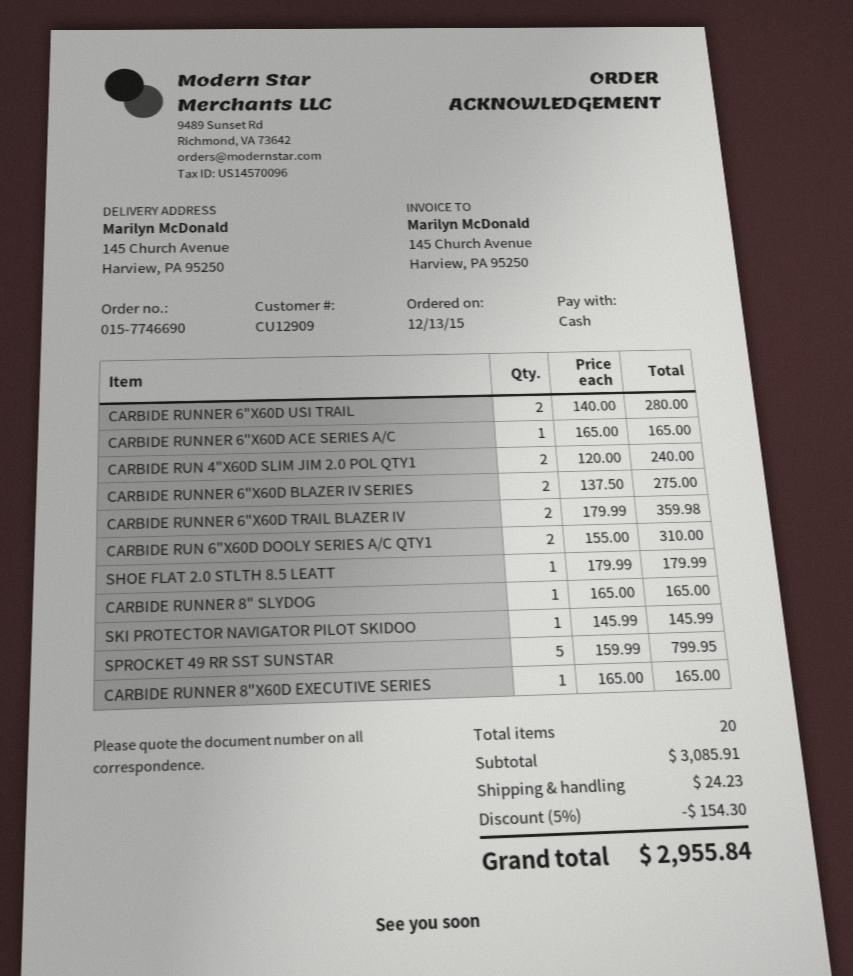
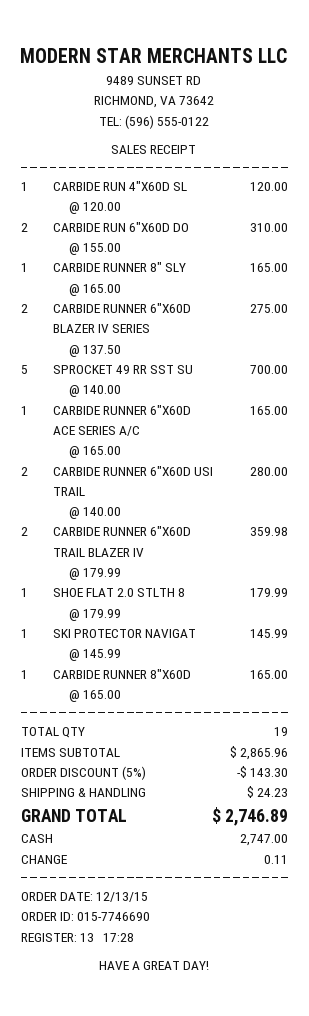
CARBIDE RUN 4"X60D SLIM JIM 2.0 POL QTY1: 2 x 120.00 = 240.00 -> 1 x 120.00 = 120.00
SPROCKET 49 RR SST SUNSTAR: 5 x 159.99 = 799.95 -> 5 x 140.00 = 700.00
total quantity: 20 -> 19
subtotal: 3085.91 -> 2865.96
discount: 5% = 154.30 -> 5% = 143.30
total: 2955.84 -> 2746.89

